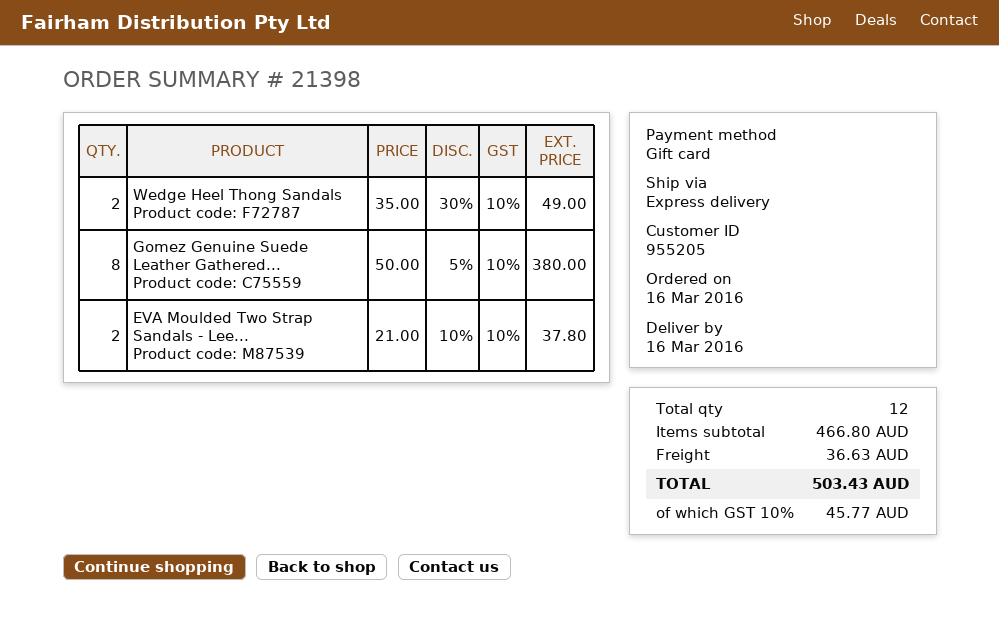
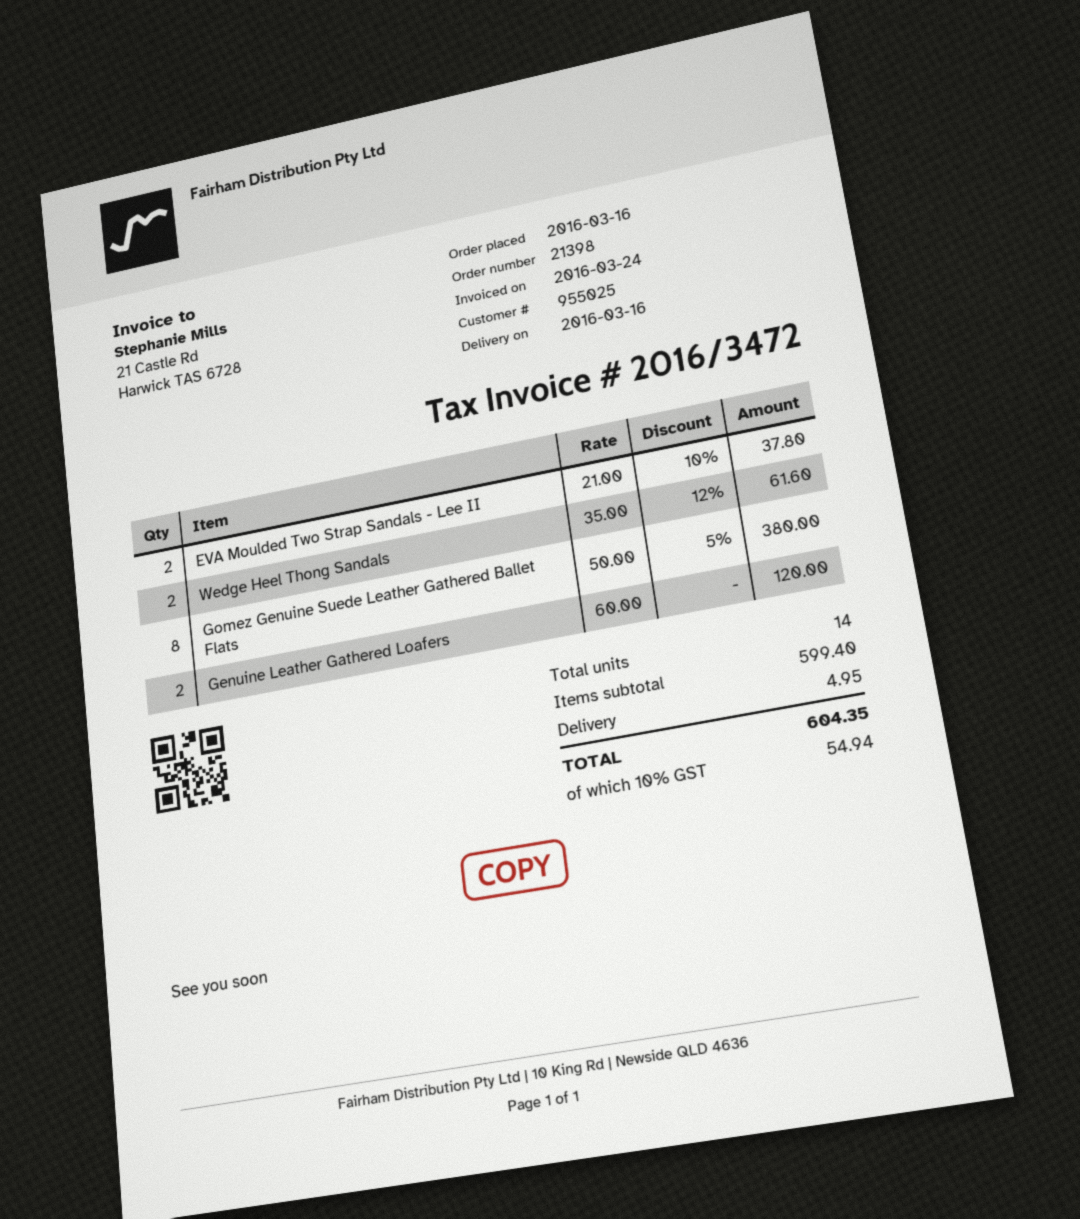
customer number: 955205 -> 955025
Wedge Heel Thong Sandals: 2 x 35.00 - 30% = 49.00 -> 2 x 35.00 - 12% = 61.60
Genuine Leather Gathered Loafers: none -> 2 x 60.00 = 120.00
total quantity: 12 -> 14
subtotal: 466.80 -> 599.40
shipping: 36.63 -> 4.95
tax: 10% = 45.77 -> 10% = 54.94
total: 503.43 -> 604.35

